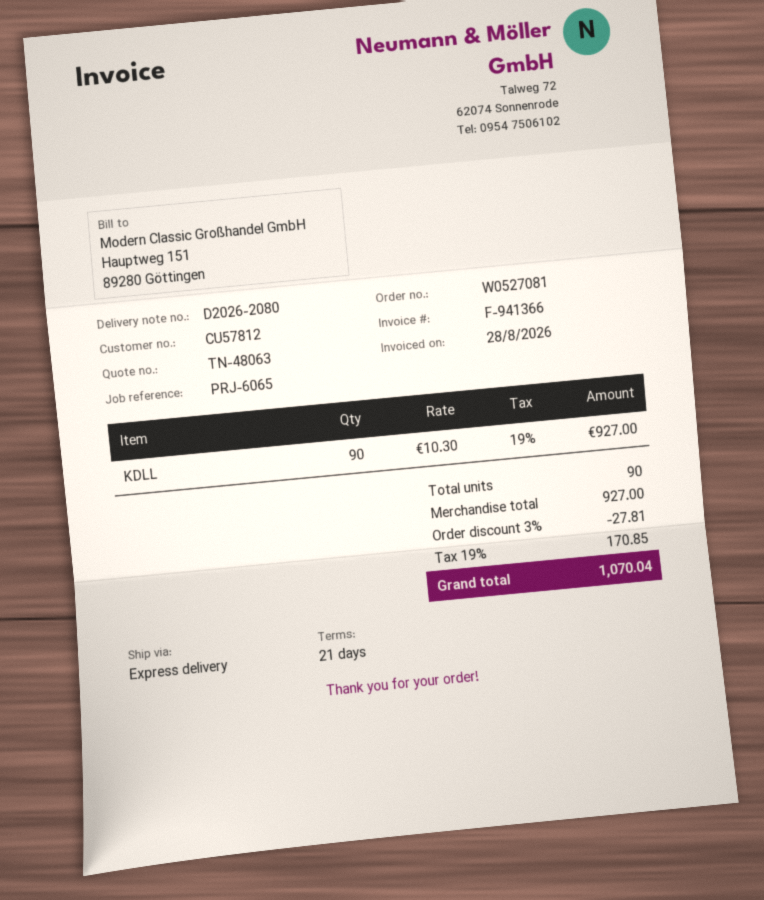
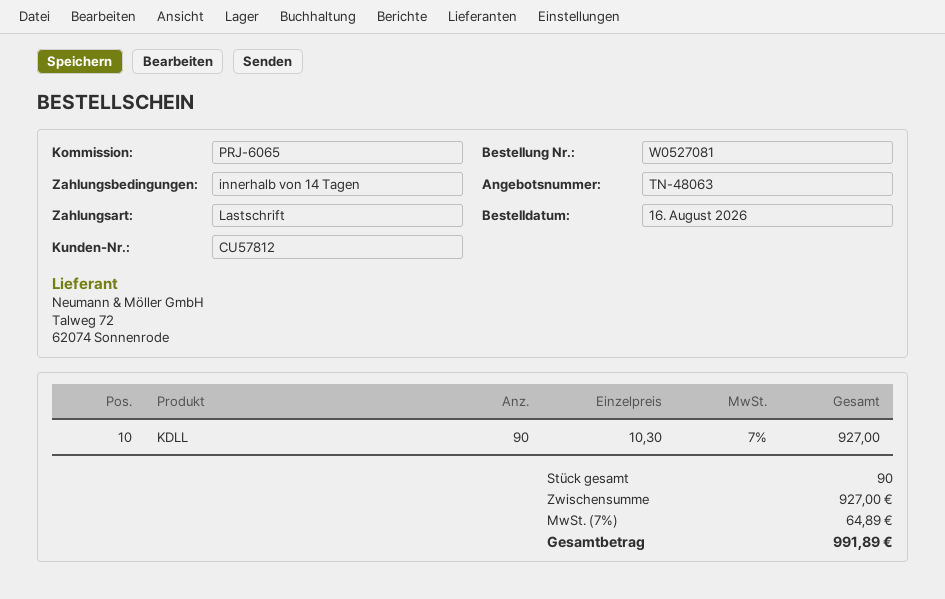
payment terms: 21 days -> 14 days
discount: 3% = 27.81 -> none
tax: 19% = 170.85 -> 7% = 64.89
total: 1070.04 -> 991.89

